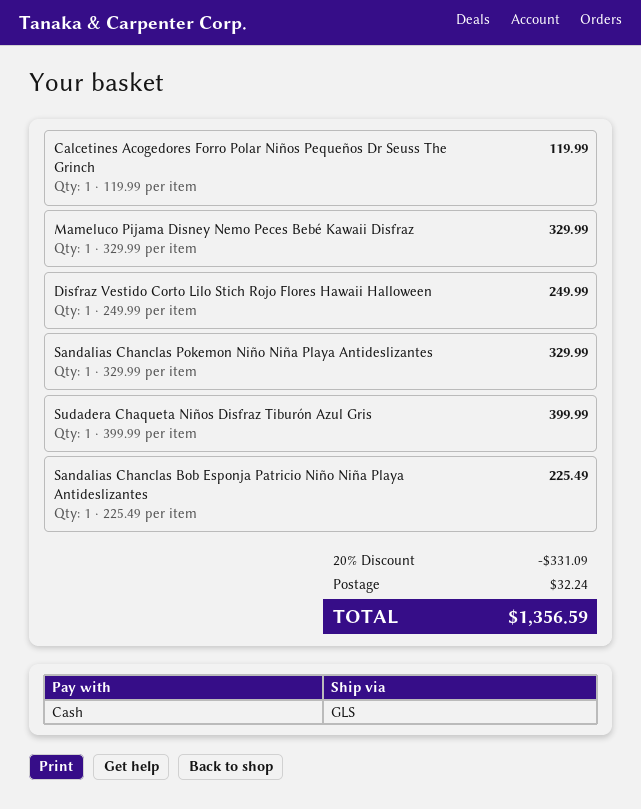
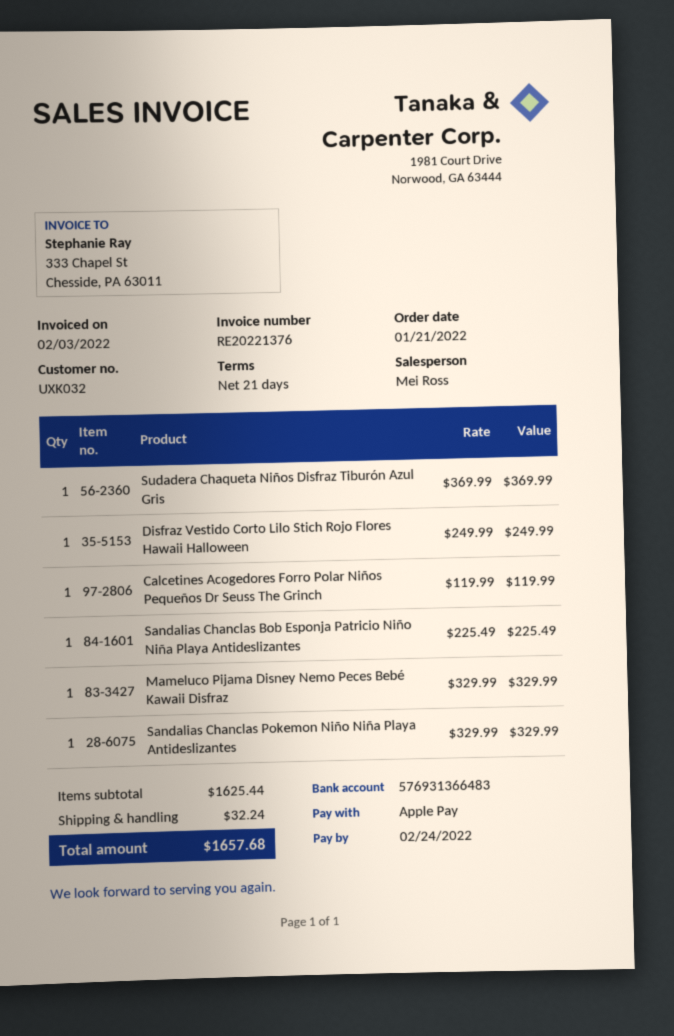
payment method: cash -> Apple Pay
Sudadera Chaqueta Niños Disfraz Tiburón Azul Gris: 1 x 399.99 = 399.99 -> 1 x 369.99 = 369.99
discount: 20% = 331.09 -> none
total: 1356.59 -> 1657.68

